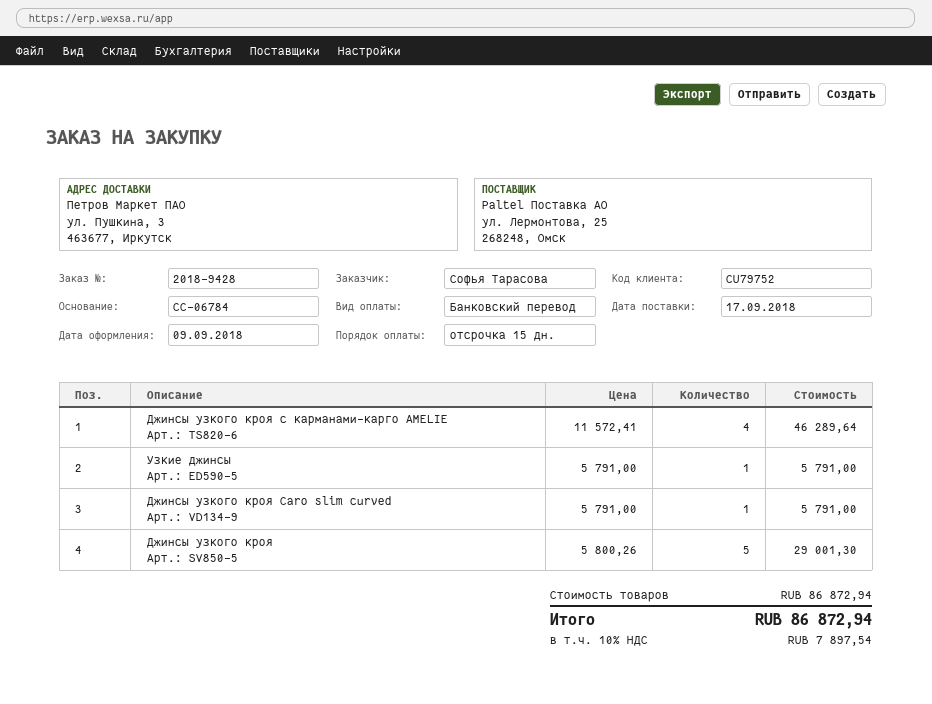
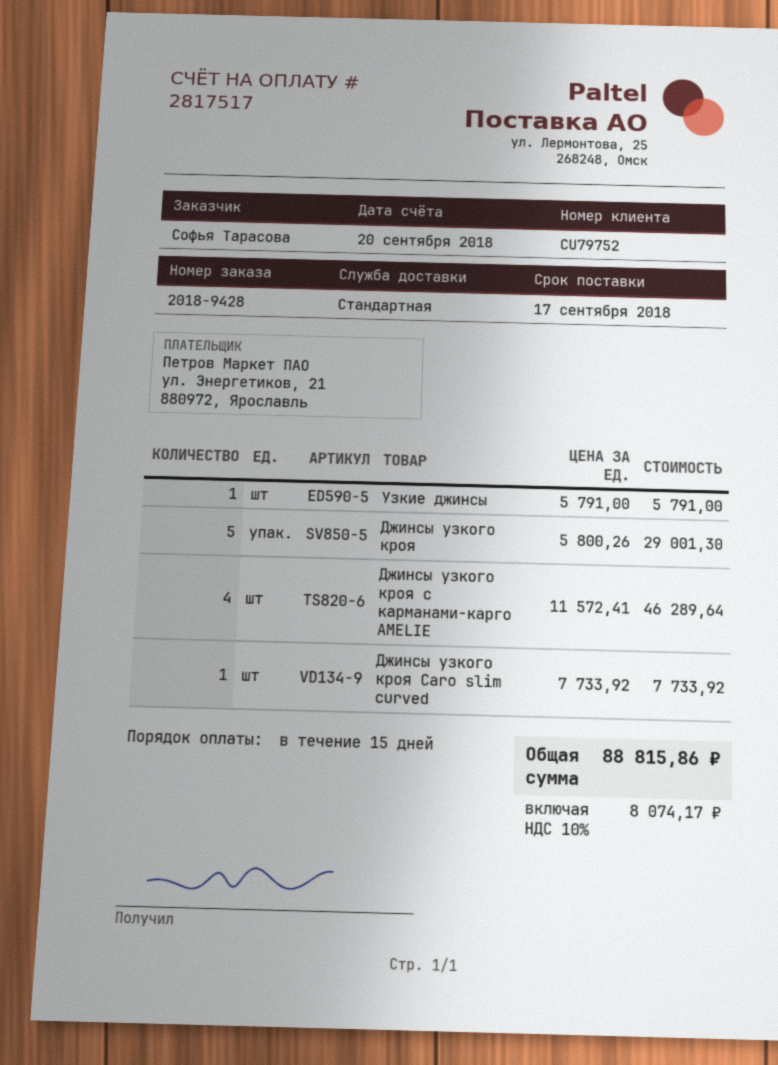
Джинсы узкого кроя Caro slim curved: 1 x 5791.00 = 5791.00 -> 1 x 7733.92 = 7733.92
tax: 10% = 7897.54 -> 10% = 8074.17
total: 86872.94 -> 88815.86

